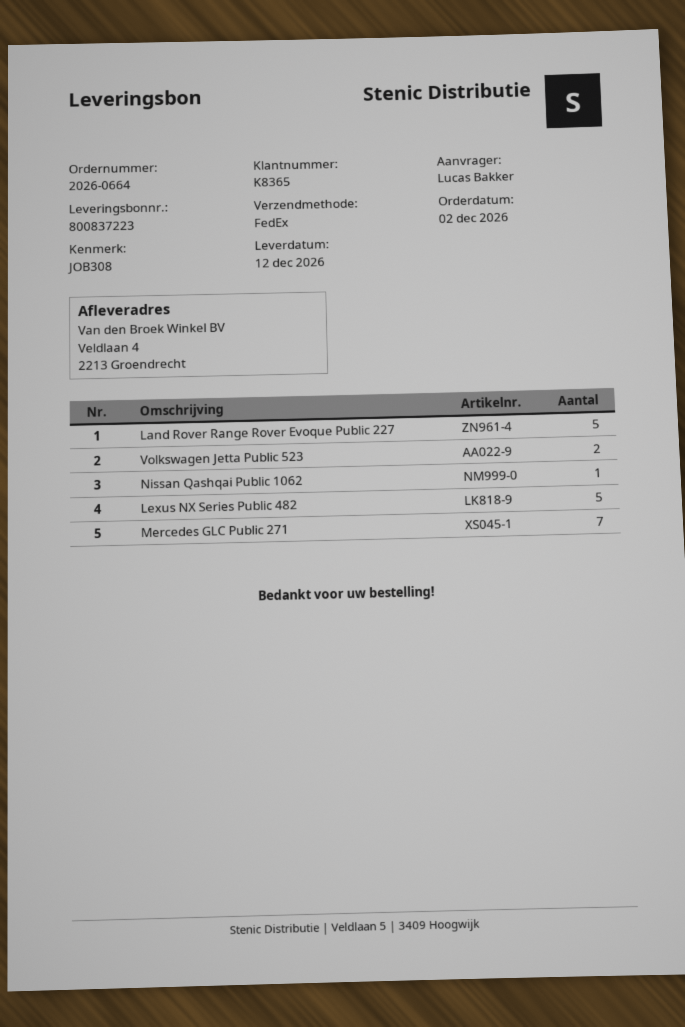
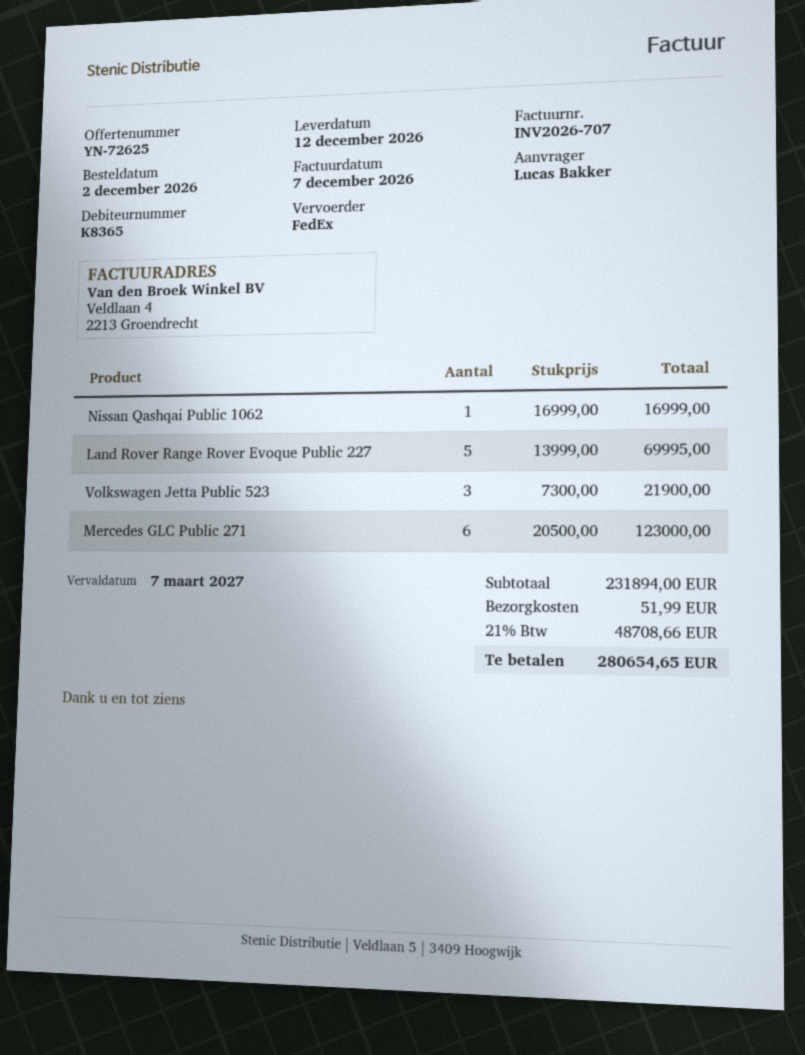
Volkswagen Jetta Public 523: 2 -> 3
Lexus NX Series Public 482: 5 -> none
Mercedes GLC Public 271: 7 -> 6

